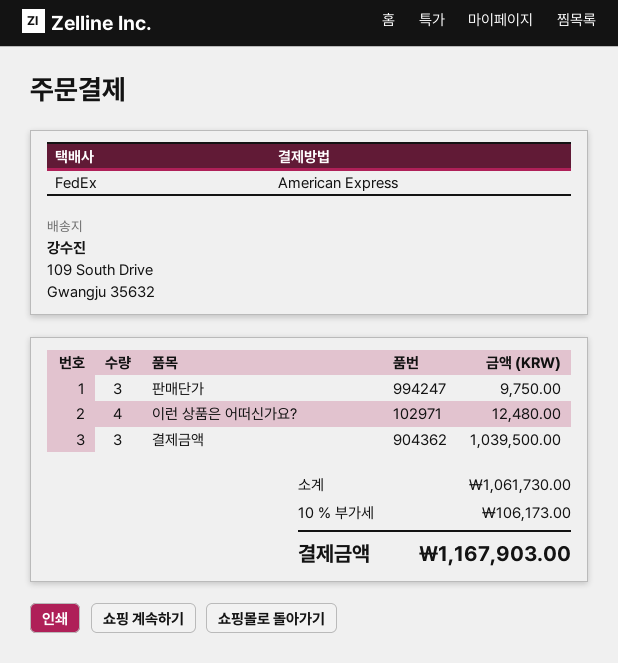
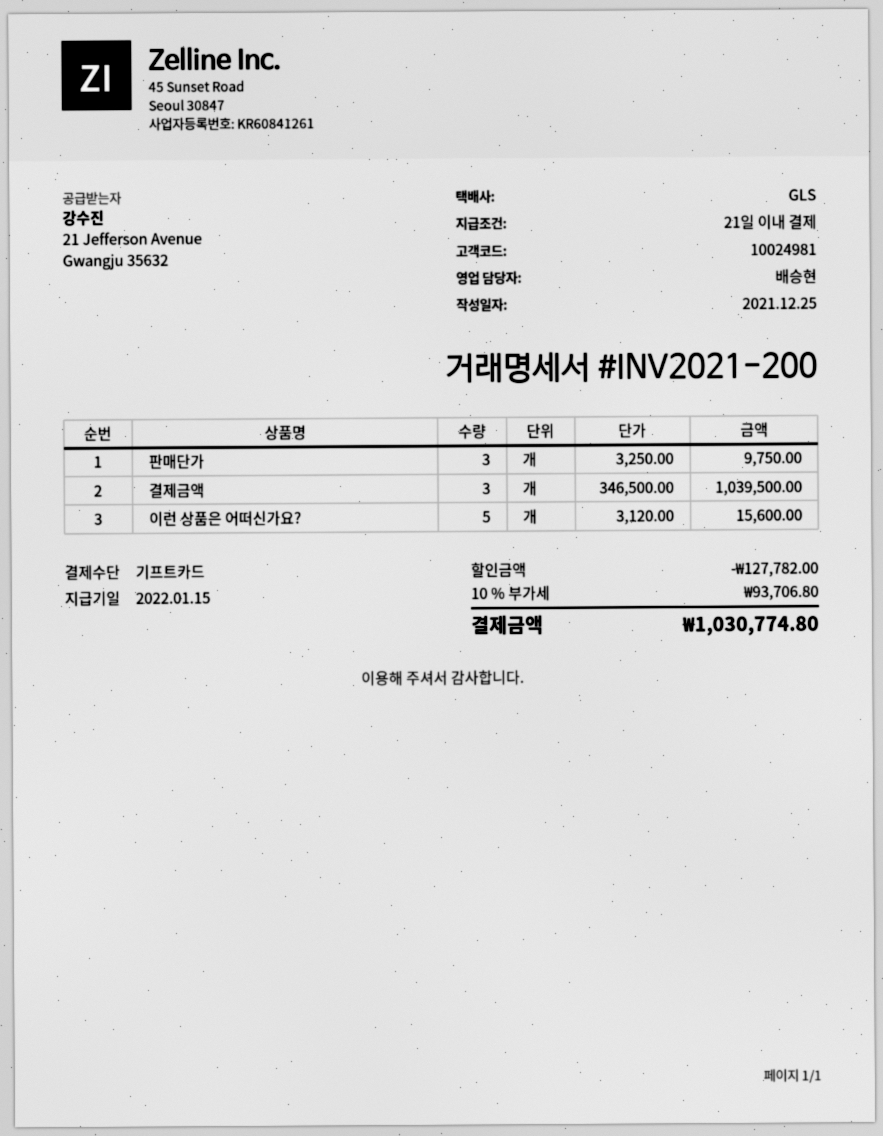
payment method: American Express -> gift card
shipping method: FedEx -> GLS
이런 상품은 어떠신가요?: 4 for 12480.00 -> 5 for 15600.00
discount: none -> 127782.00
tax: 10% = 106173.00 -> 10% = 93706.80
total: 1167903.00 -> 1030774.80

